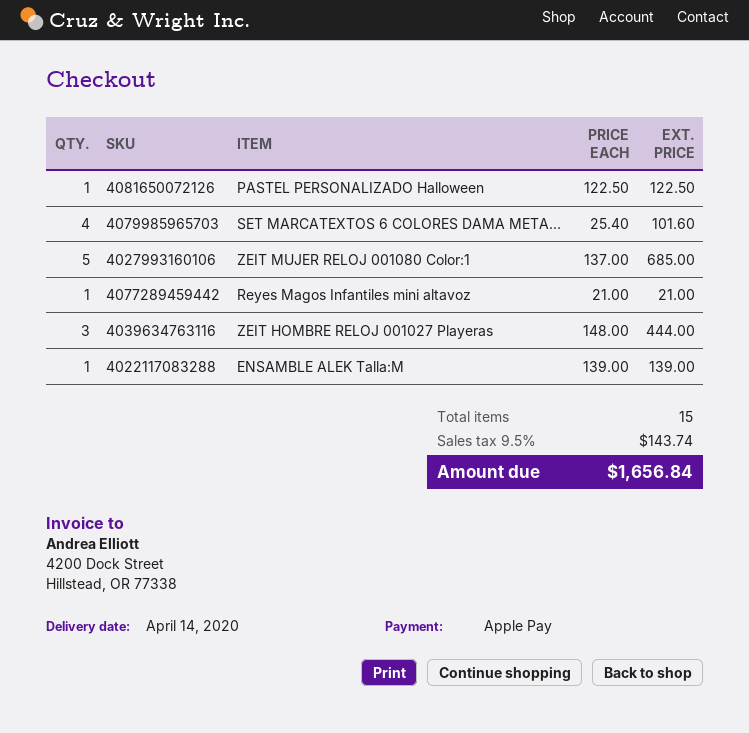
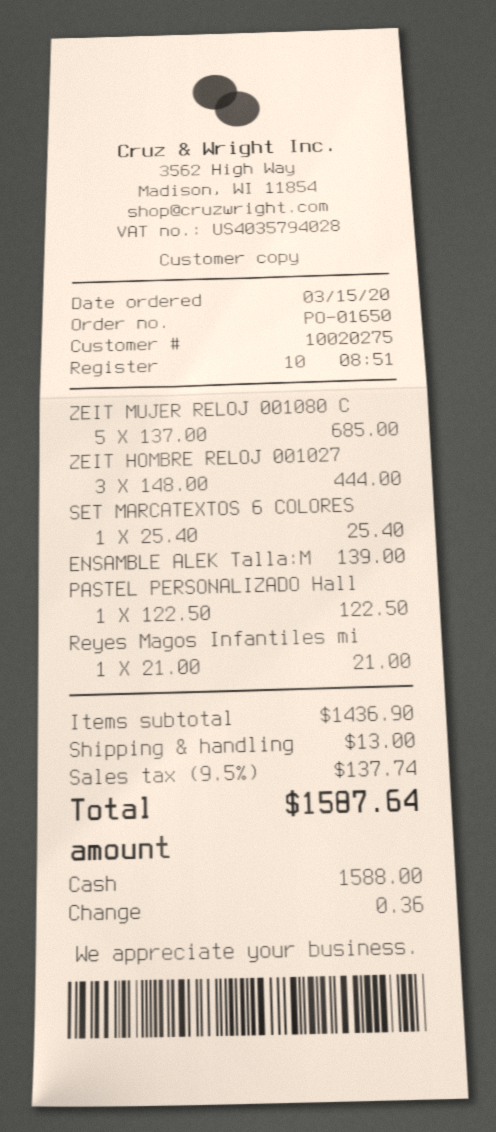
payment method: Apple Pay -> cash
SET MARCATEXTOS 6 COLORES DAMA META...: 4 x 25.40 = 101.60 -> 1 x 25.40 = 25.40
shipping: none -> 13.00
tax: 9.5% = 143.74 -> 9.5% = 137.74
total: 1656.84 -> 1587.64

